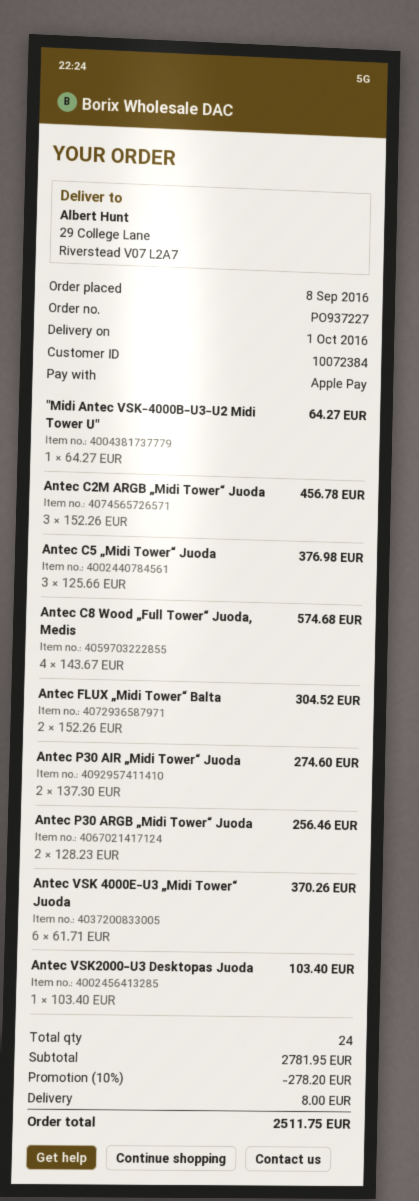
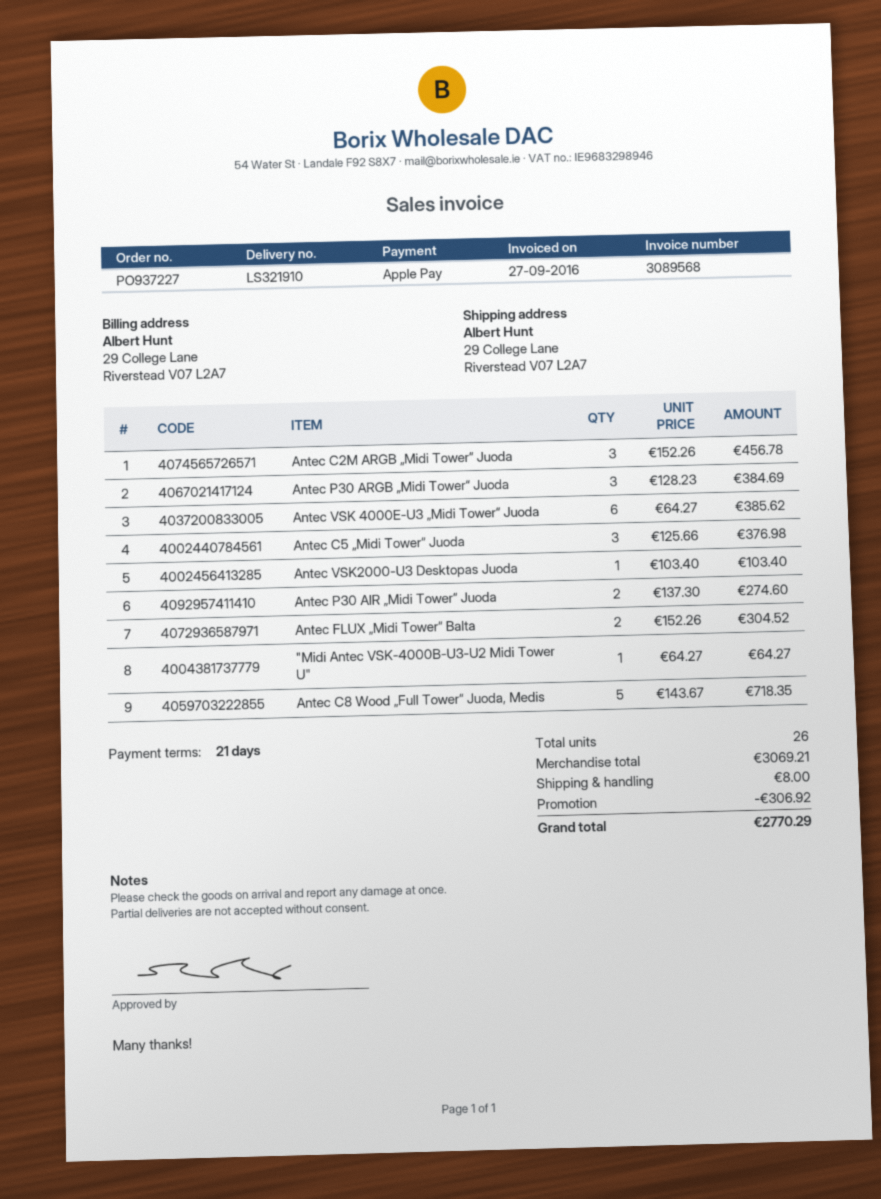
Antec C8 Wood „Full Tower“ Juoda, Medis: 4 x 143.67 = 574.68 -> 5 x 143.67 = 718.35
Antec P30 ARGB „Midi Tower“ Juoda: 2 x 128.23 = 256.46 -> 3 x 128.23 = 384.69
Antec VSK 4000E-U3 „Midi Tower“ Juoda: 6 x 61.71 = 370.26 -> 6 x 64.27 = 385.62
total quantity: 24 -> 26
subtotal: 2781.95 -> 3069.21
discount: 278.20 -> 306.92
total: 2511.75 -> 2770.29

